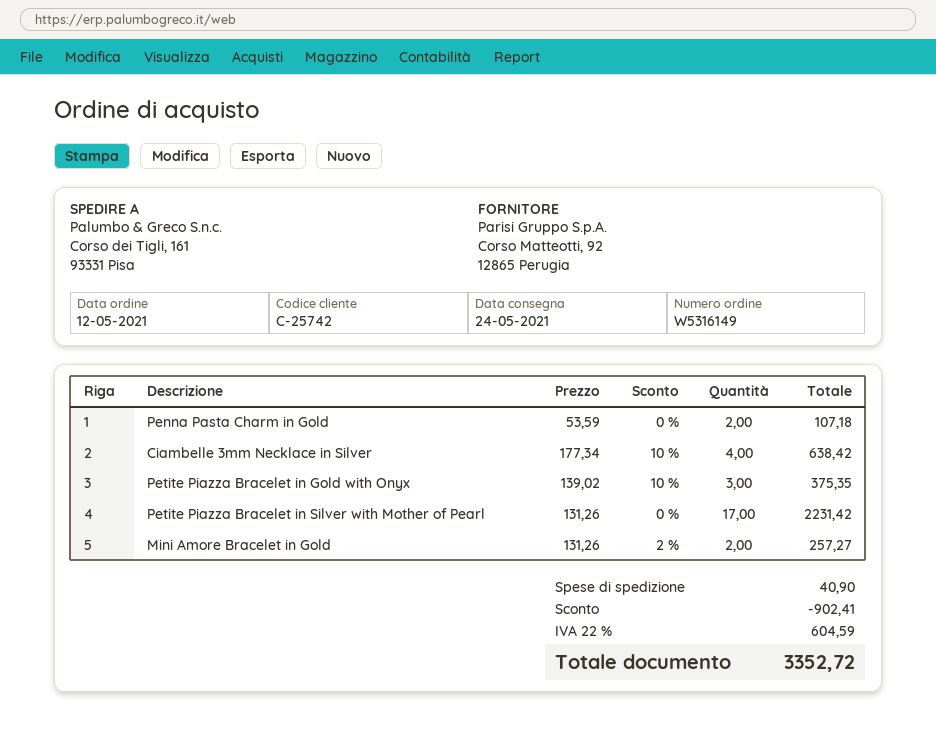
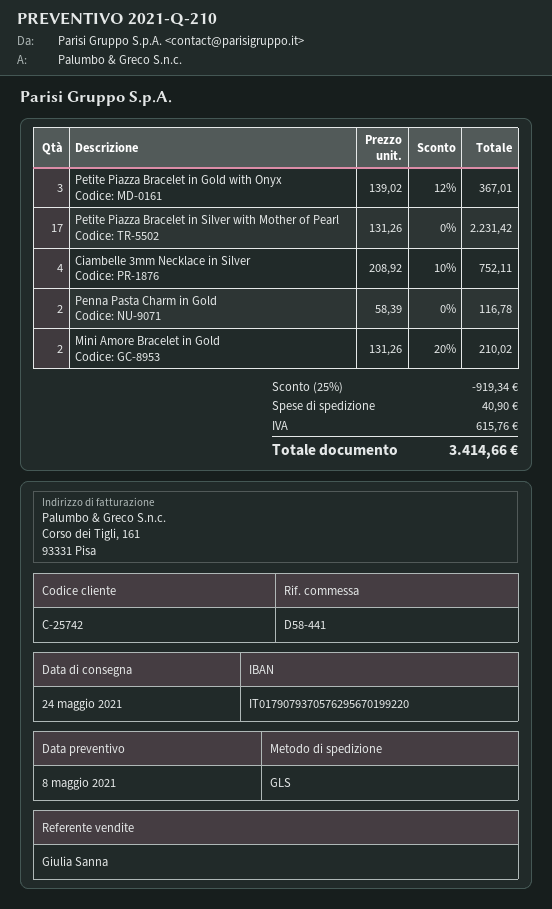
Penna Pasta Charm in Gold: 2 x 53.59 = 107.18 -> 2 x 58.39 = 116.78
Ciambelle 3mm Necklace in Silver: 4 x 177.34 - 10% = 638.42 -> 4 x 208.92 - 10% = 752.11
Petite Piazza Bracelet in Gold with Onyx: 3 x 139.02 - 10% = 375.35 -> 3 x 139.02 - 12% = 367.01
Mini Amore Bracelet in Gold: 2 x 131.26 - 2% = 257.27 -> 2 x 131.26 - 20% = 210.02
discount: 902.41 -> 919.34
tax: 604.59 -> 615.76
total: 3352.72 -> 3414.66

